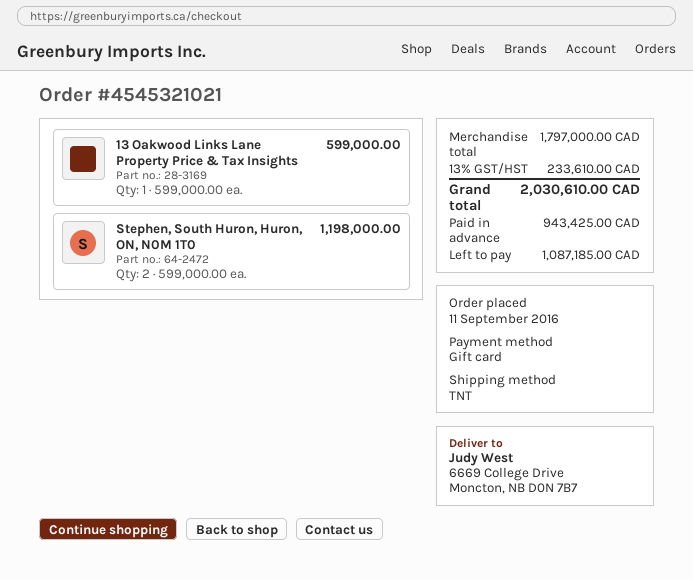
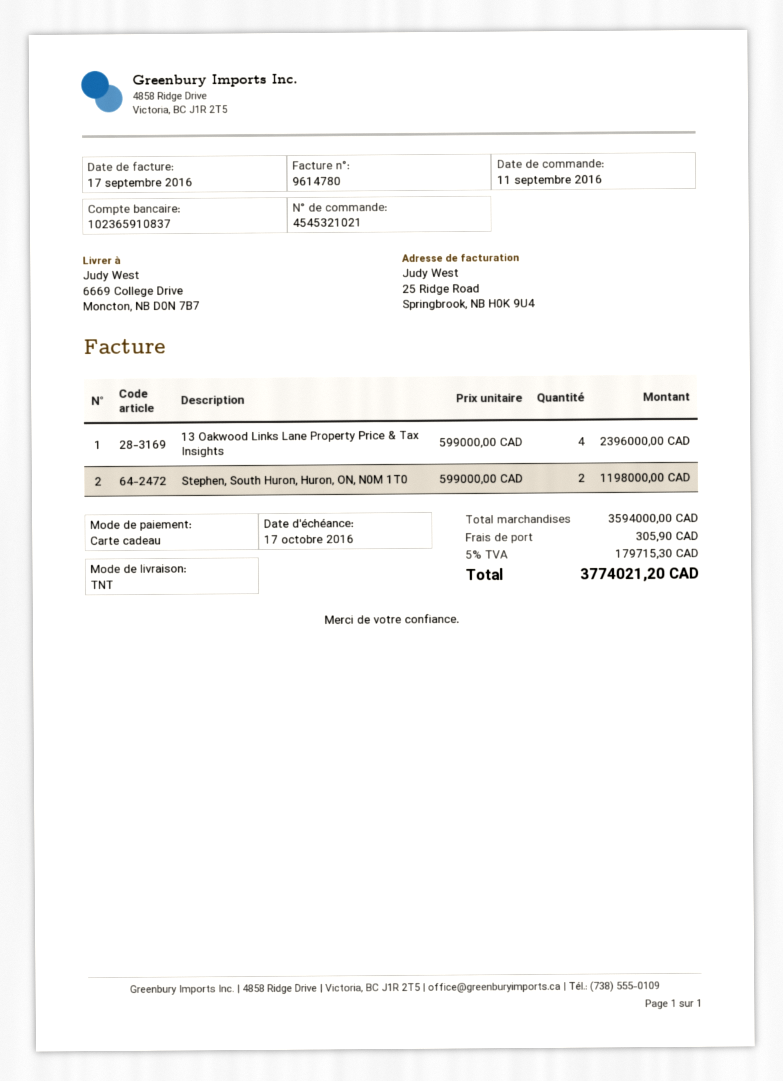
13 Oakwood Links Lane Property Price & Tax Insights: 1 x 599000.00 = 599000.00 -> 4 x 599000.00 = 2396000.00
subtotal: 1797000.00 -> 3594000.00
shipping: none -> 305.90
tax: 13% = 233610.00 -> 5% = 179715.30
total: 2030610.00 -> 3774021.20

